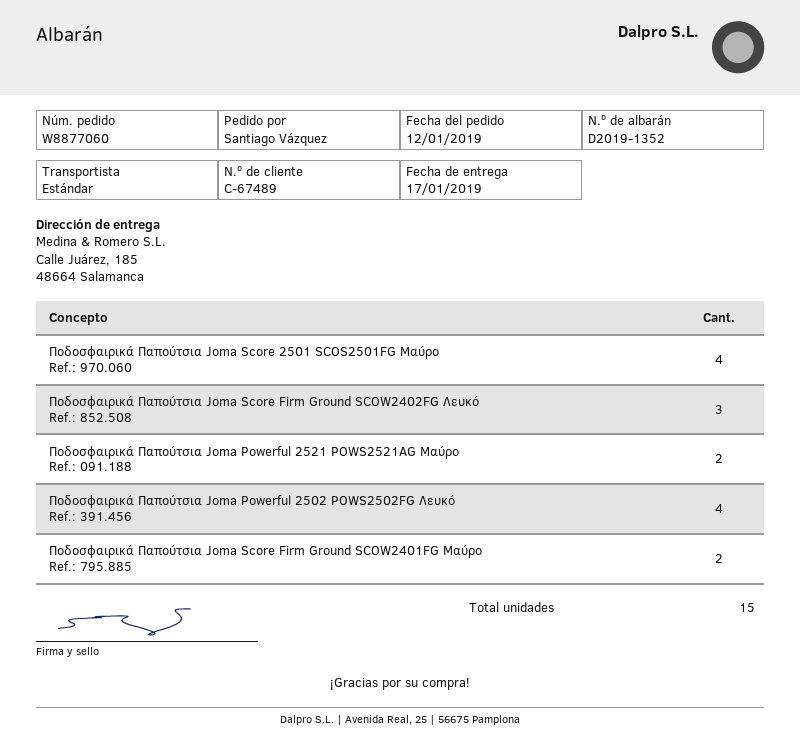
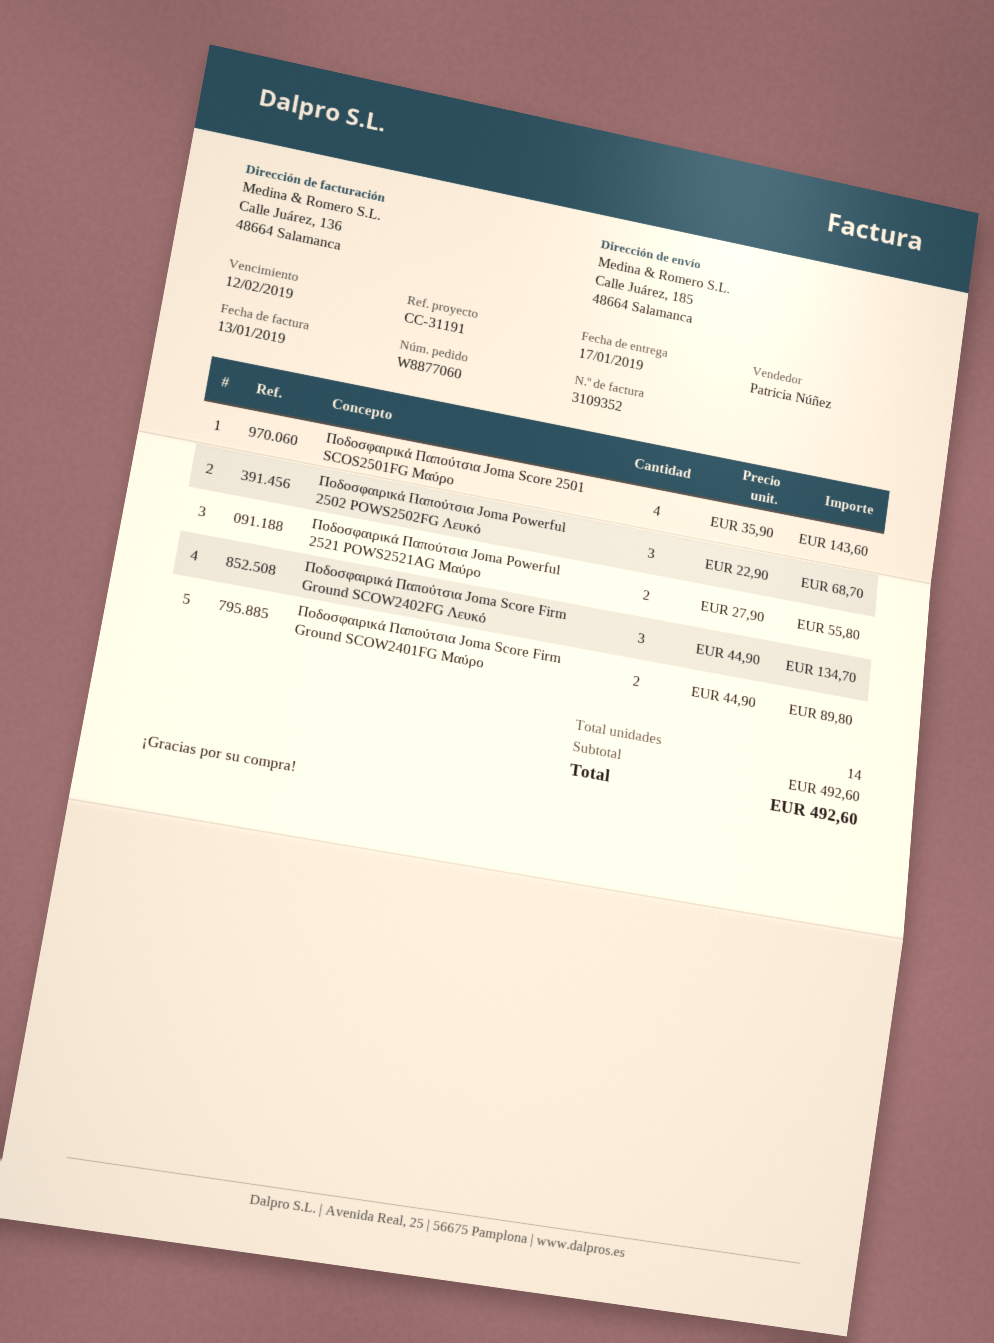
Ποδοσφαιρικά Παπούτσια Joma Powerful 2502 POWS2502FG Λευκό: 4 -> 3
total quantity: 15 -> 14

